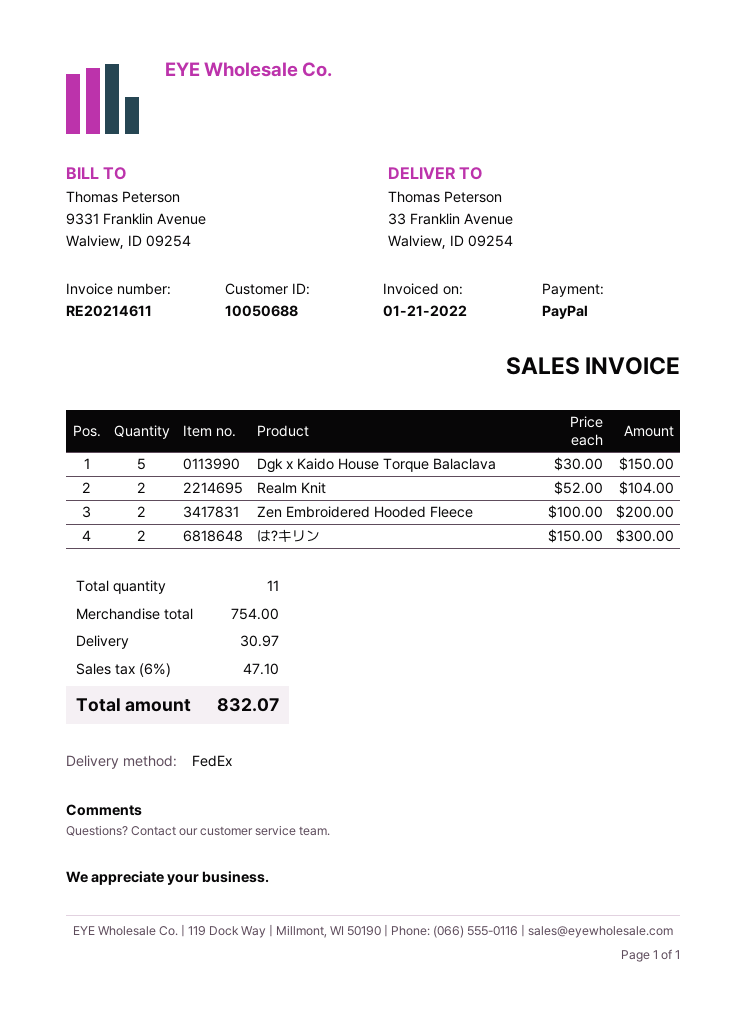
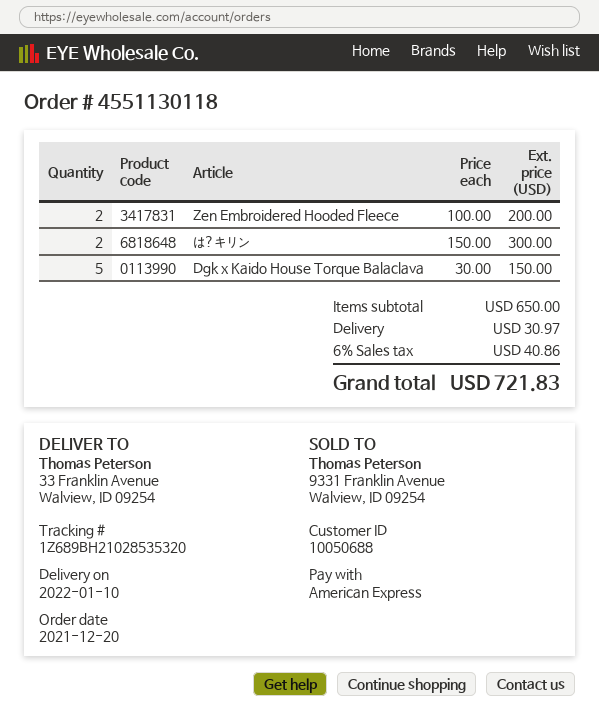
payment method: PayPal -> American Express
Realm Knit: 2 x 52.00 = 104.00 -> none
subtotal: 754.00 -> 650.00
tax: 6% = 47.10 -> 6% = 40.86
total: 832.07 -> 721.83

